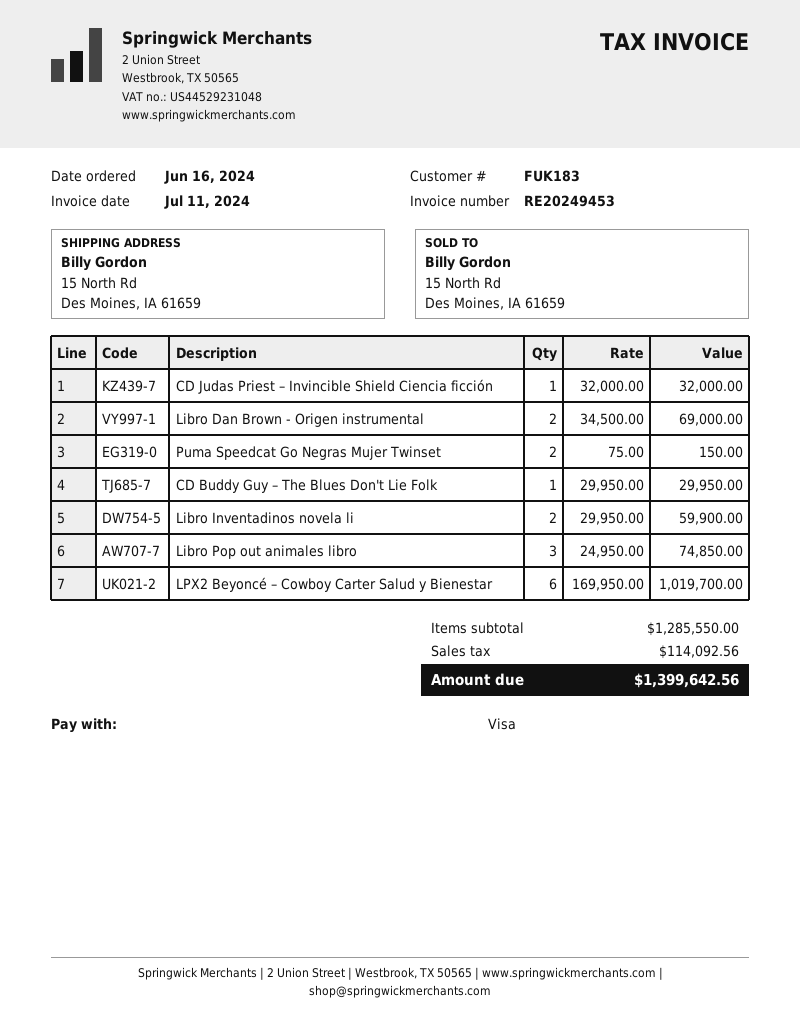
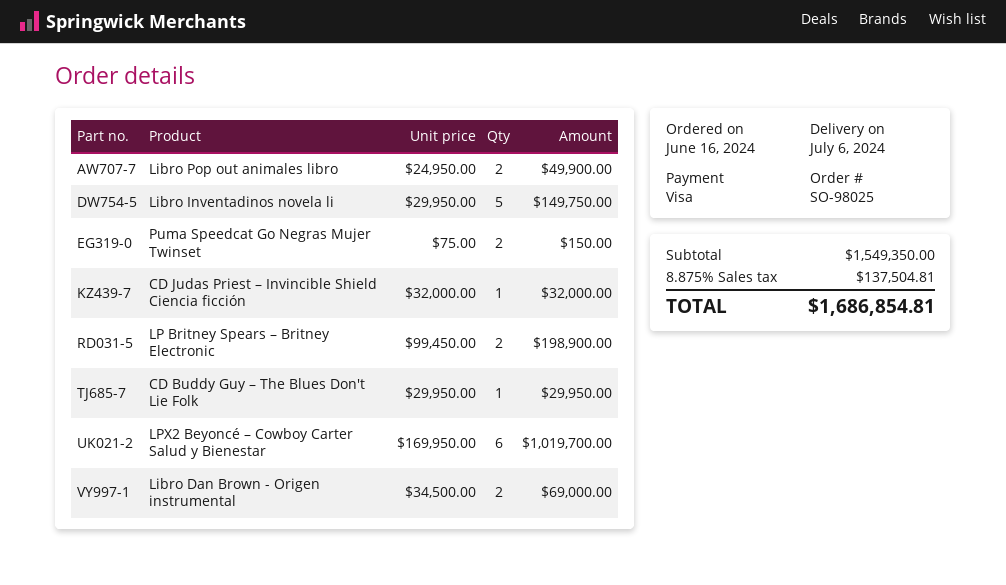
Libro Inventadinos novela li: 2 x 29950.00 = 59900.00 -> 5 x 29950.00 = 149750.00
Libro Pop out animales libro: 3 x 24950.00 = 74850.00 -> 2 x 24950.00 = 49900.00
LP Britney Spears – Britney Electronic: none -> 2 x 99450.00 = 198900.00
subtotal: 1285550.00 -> 1549350.00
tax: 114092.56 -> 137504.81
total: 1399642.56 -> 1686854.81

